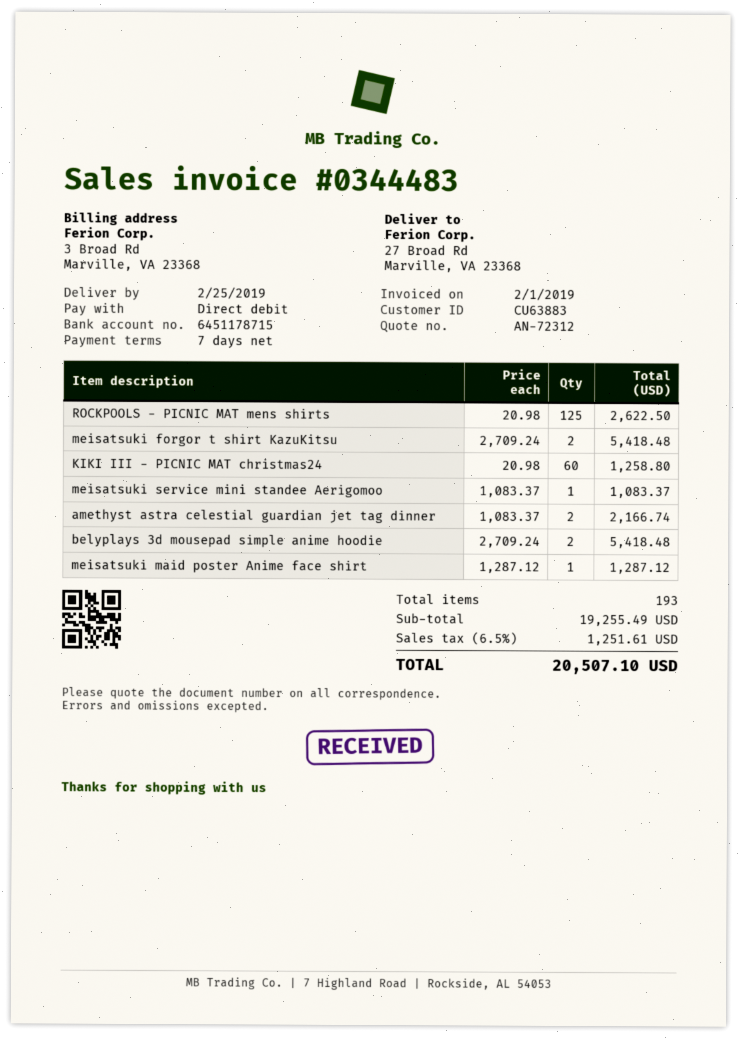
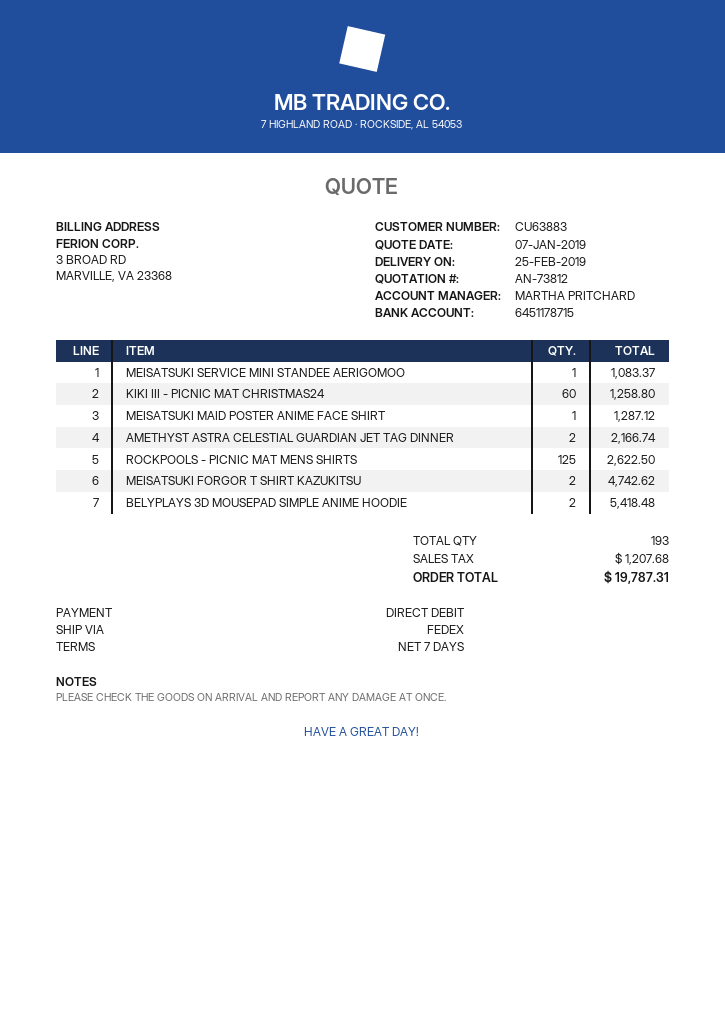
quote number: AN-72312 -> AN-73812
meisatsuki forgor t shirt KazuKitsu: 2 for 5418.48 -> 2 for 4742.62
tax: 1251.61 -> 1207.68
total: 20507.10 -> 19787.31

